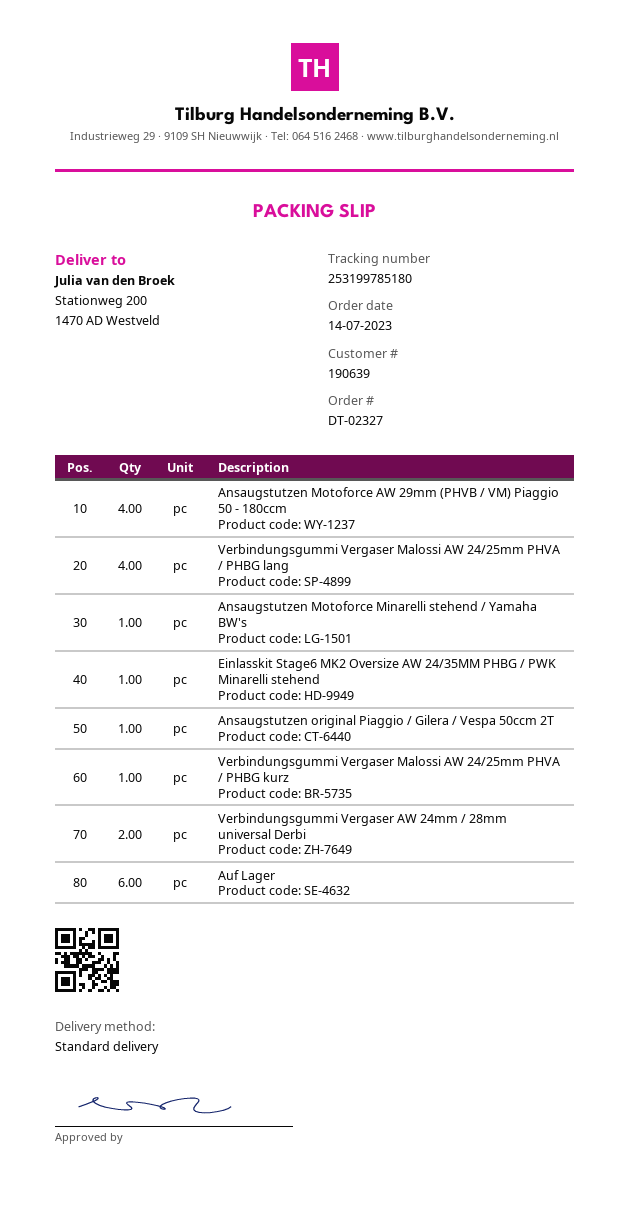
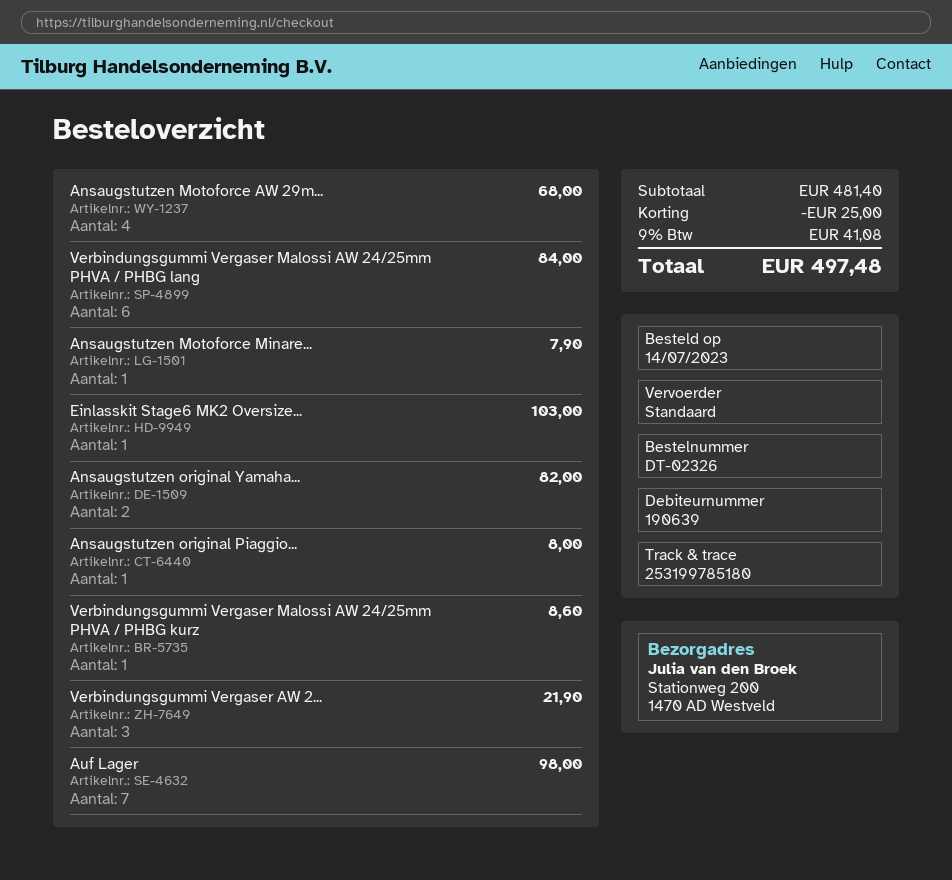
order number: DT-02327 -> DT-02326
Verbindungsgummi Vergaser Malossi AW 24/25mm PHVA / PHBG lang: 4 -> 6
Verbindungsgummi Vergaser AW 24mm / 28mm universal Derbi: 2 -> 3
Auf Lager: 6 -> 7
Ansaugstutzen original Yamaha...: none -> 2

